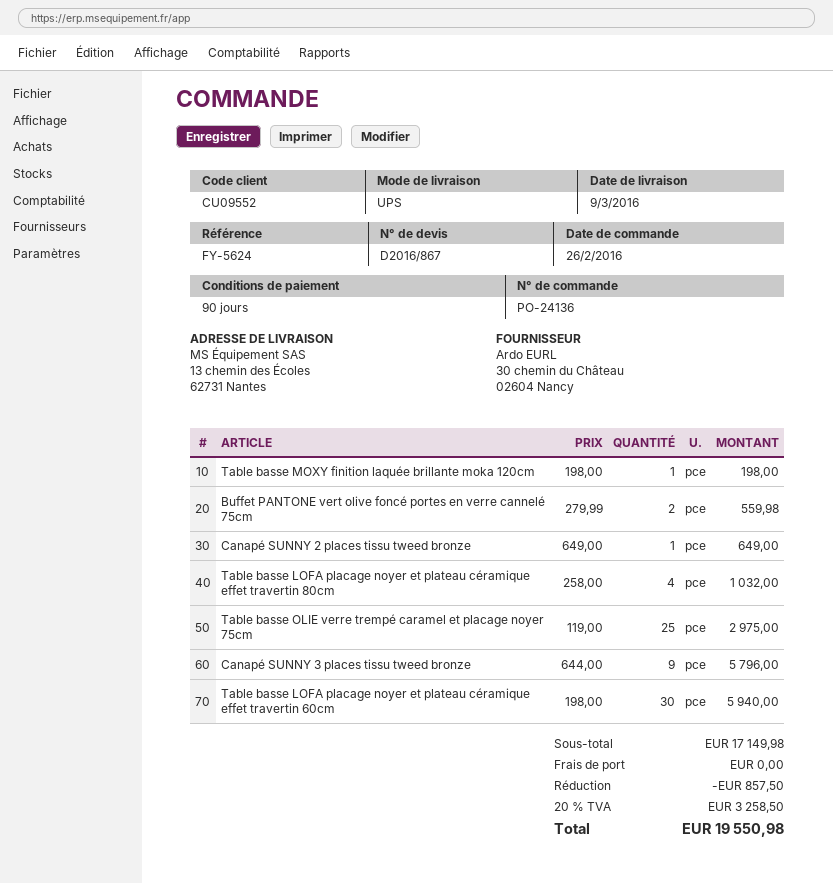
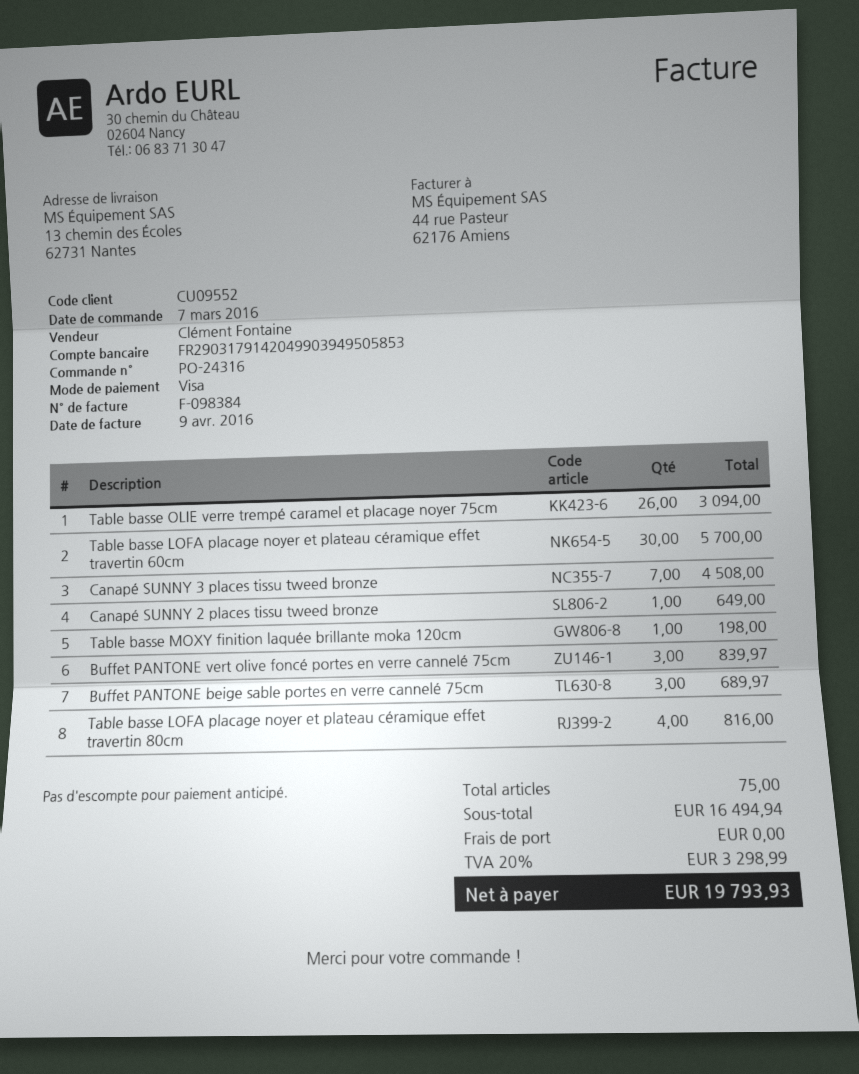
order number: PO-24136 -> PO-24316
order date: 2016-02-26 -> 2016-03-07
Buffet PANTONE vert olive foncé portes en verre cannelé 75cm: 2 for 559.98 -> 3 for 839.97
Table basse LOFA placage noyer et plateau céramique effet travertin 80cm: 4 for 1032.00 -> 4 for 816.00
Table basse OLIE verre trempé caramel et placage noyer 75cm: 25 for 2975.00 -> 26 for 3094.00
Canapé SUNNY 3 places tissu tweed bronze: 9 for 5796.00 -> 7 for 4508.00
Table basse LOFA placage noyer et plateau céramique effet travertin 60cm: 30 for 5940.00 -> 30 for 5700.00
Buffet PANTONE beige sable portes en verre cannelé 75cm: none -> 3 for 689.97
subtotal: 17149.98 -> 16494.94
discount: 857.50 -> none
tax: 20% = 3258.50 -> 20% = 3298.99
total: 19550.98 -> 19793.93

